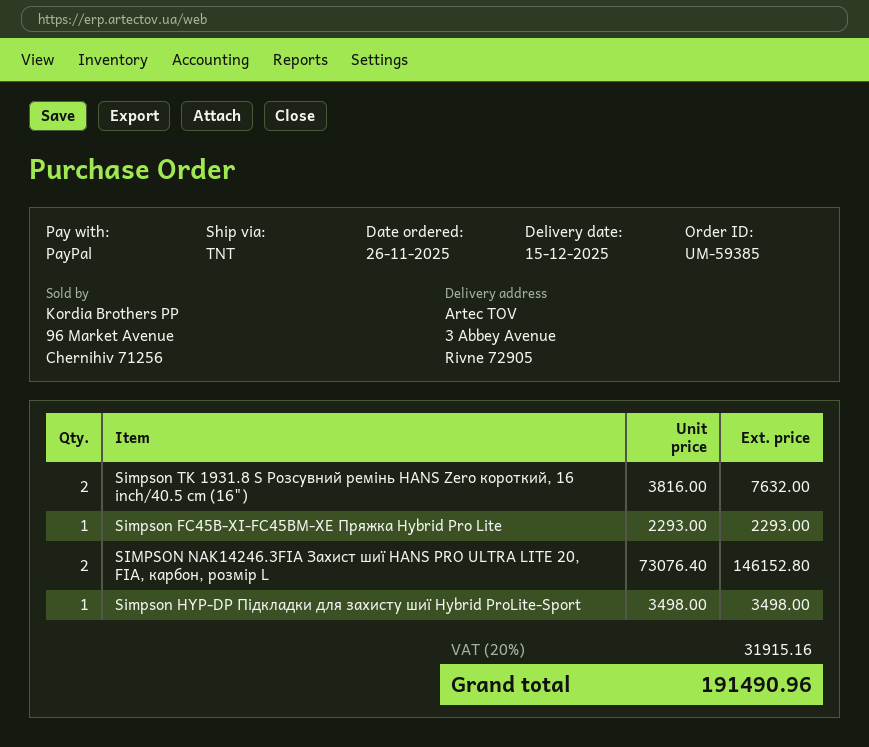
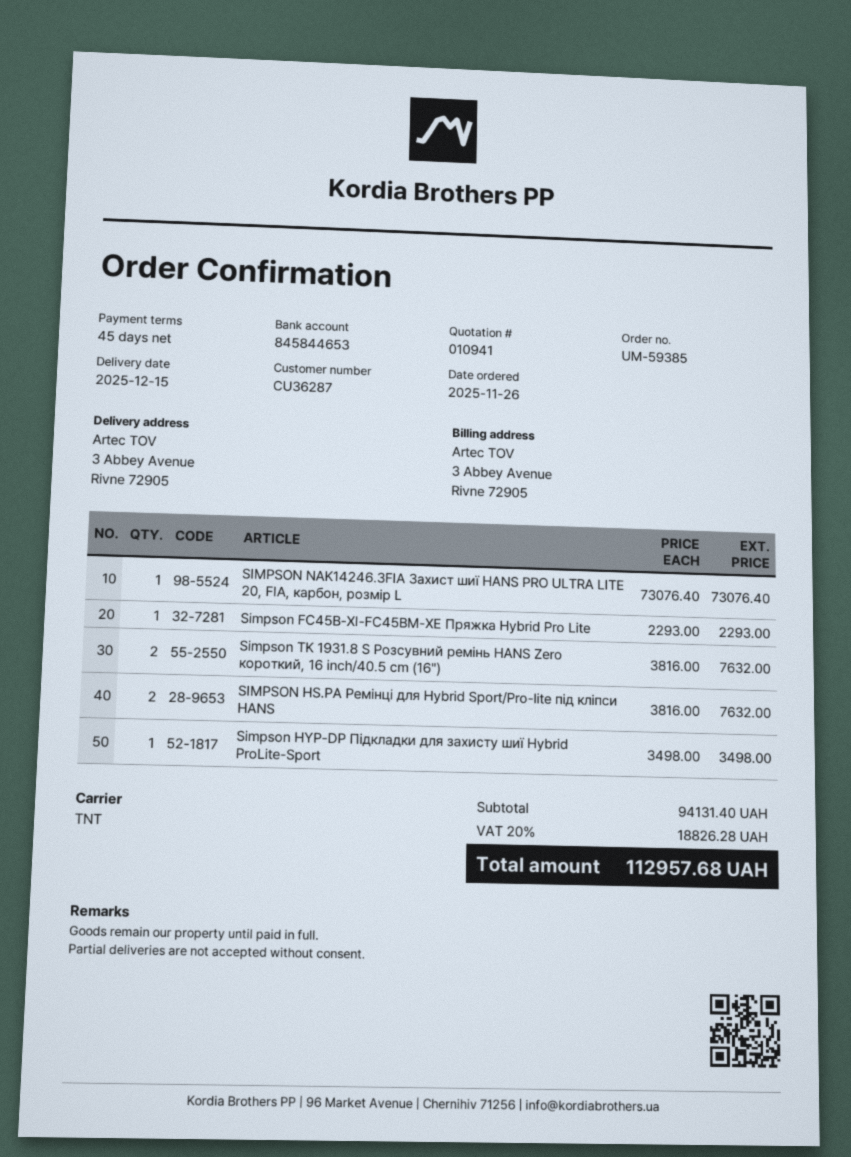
SIMPSON NAK14246.3FIA Захист шиї HANS PRO ULTRA LITE 20, FIA, карбон, розмір L: 2 x 73076.40 = 146152.80 -> 1 x 73076.40 = 73076.40
SIMPSON HS.PA Ремінці для Hybrid Sport/Pro-lite під кліпси HANS: none -> 2 x 3816.00 = 7632.00
tax: 20% = 31915.16 -> 20% = 18826.28
total: 191490.96 -> 112957.68

